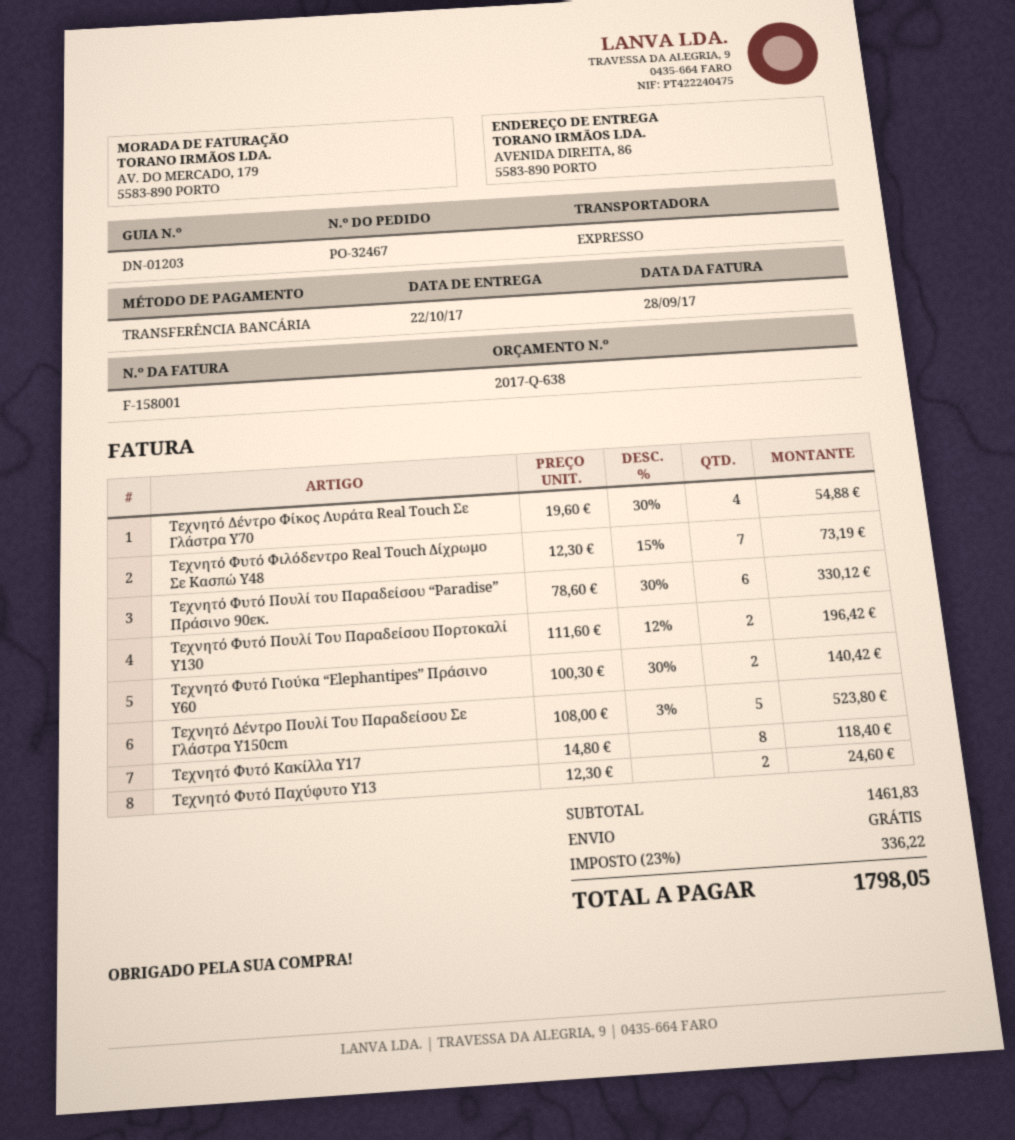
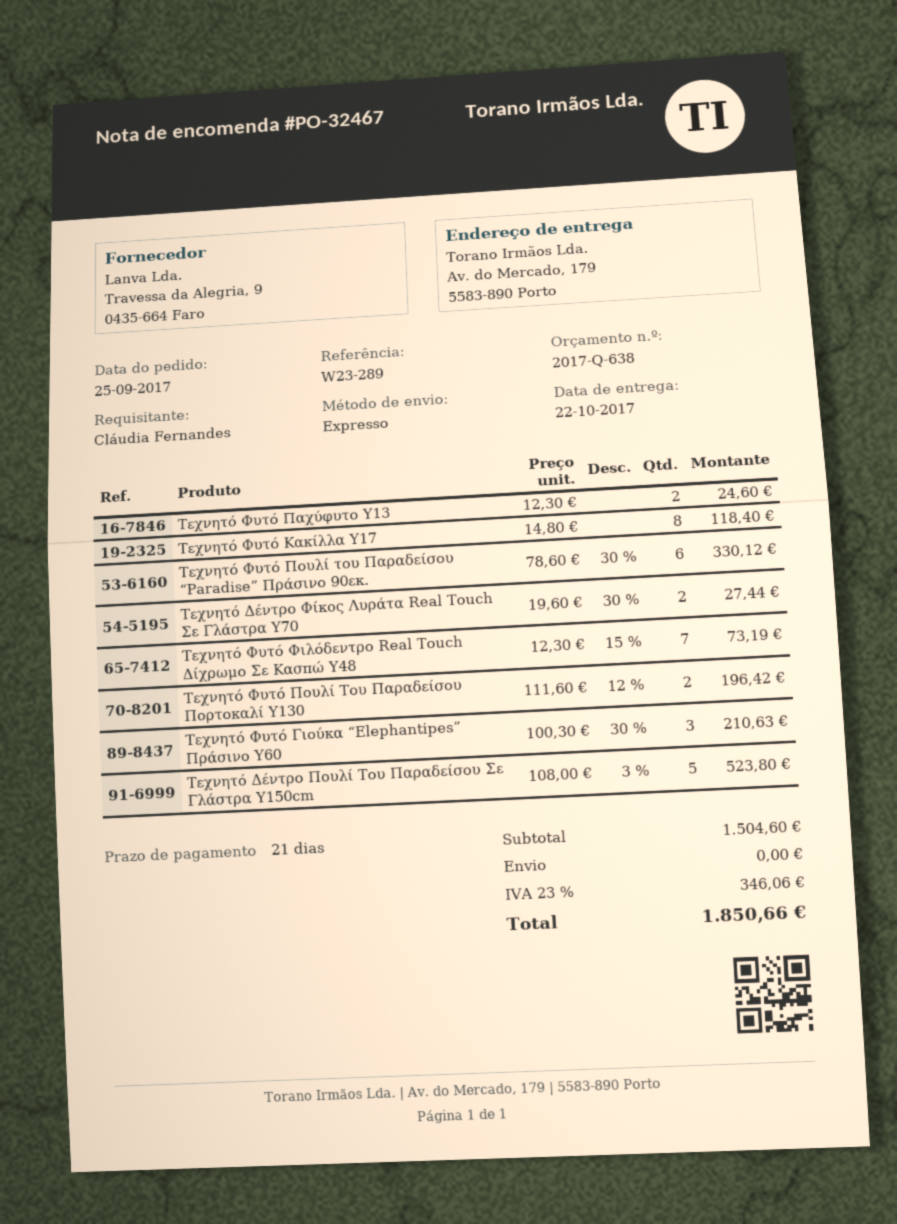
ship to: AVENIDA DIREITA, 86, 5583-890 PORTO -> Av. do Mercado, 179, 5583-890 Porto
Τεχνητό Δέντρο Φίκος Λυράτα Real Touch Σε Γλάστρα Y70: 4 x 19.60 - 30% = 54.88 -> 2 x 19.60 - 30% = 27.44
Τεχνητό Φυτό Γιούκα “Elephantipes” Πράσινο Υ60: 2 x 100.30 - 30% = 140.42 -> 3 x 100.30 - 30% = 210.63
subtotal: 1461.83 -> 1504.60
tax: 23% = 336.22 -> 23% = 346.06
total: 1798.05 -> 1850.66

